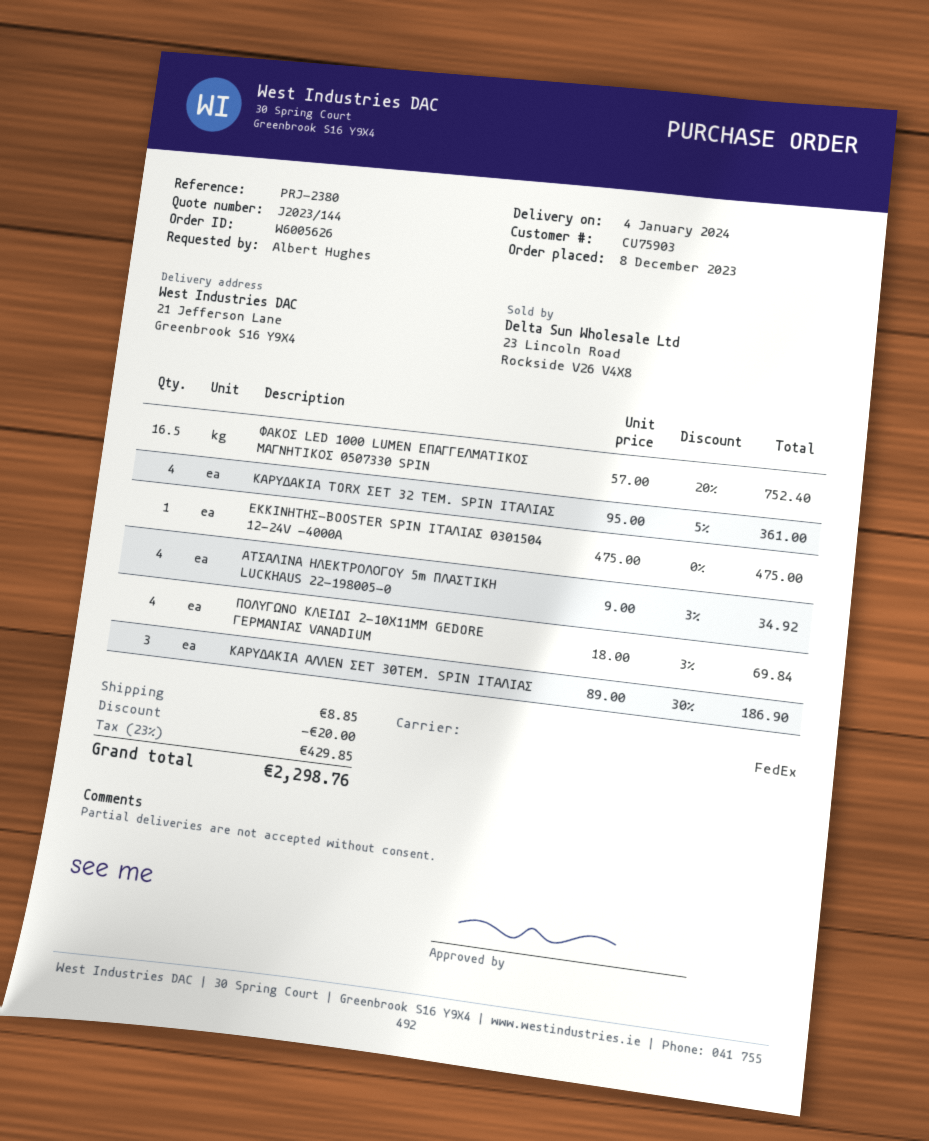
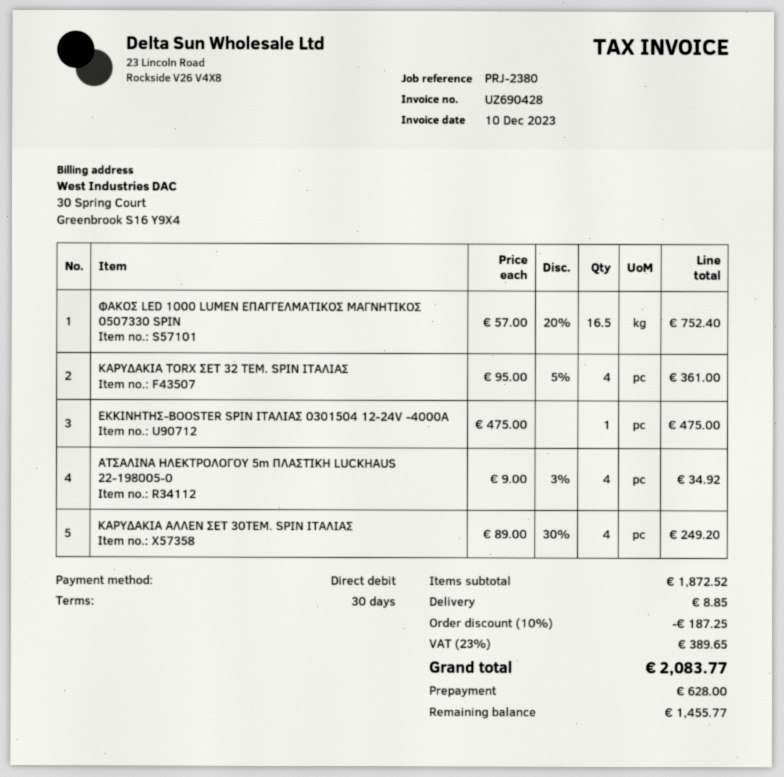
ΠΟΛΥΓΩΝΟ ΚΛΕΙΔΙ 2-10Χ11ΜΜ GEDORE ΓΕΡΜΑΝΙΑΣ VANADIUM: 4 x 18.00 - 3% = 69.84 -> none
ΚΑΡΥΔΑΚΙΑ ΑΛΛΕΝ ΣΕΤ 30ΤΕΜ. SPIN ΙΤΑΛΙΑΣ: 3 x 89.00 - 30% = 186.90 -> 4 x 89.00 - 30% = 249.20
discount: 20.00 -> 187.25
tax: 23% = 429.85 -> 23% = 389.65
total: 2298.76 -> 2083.77

